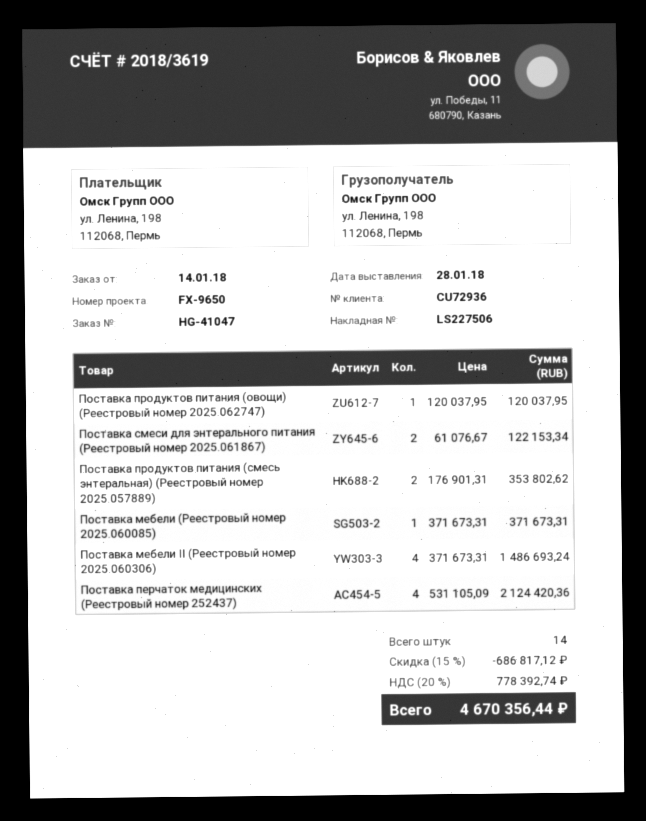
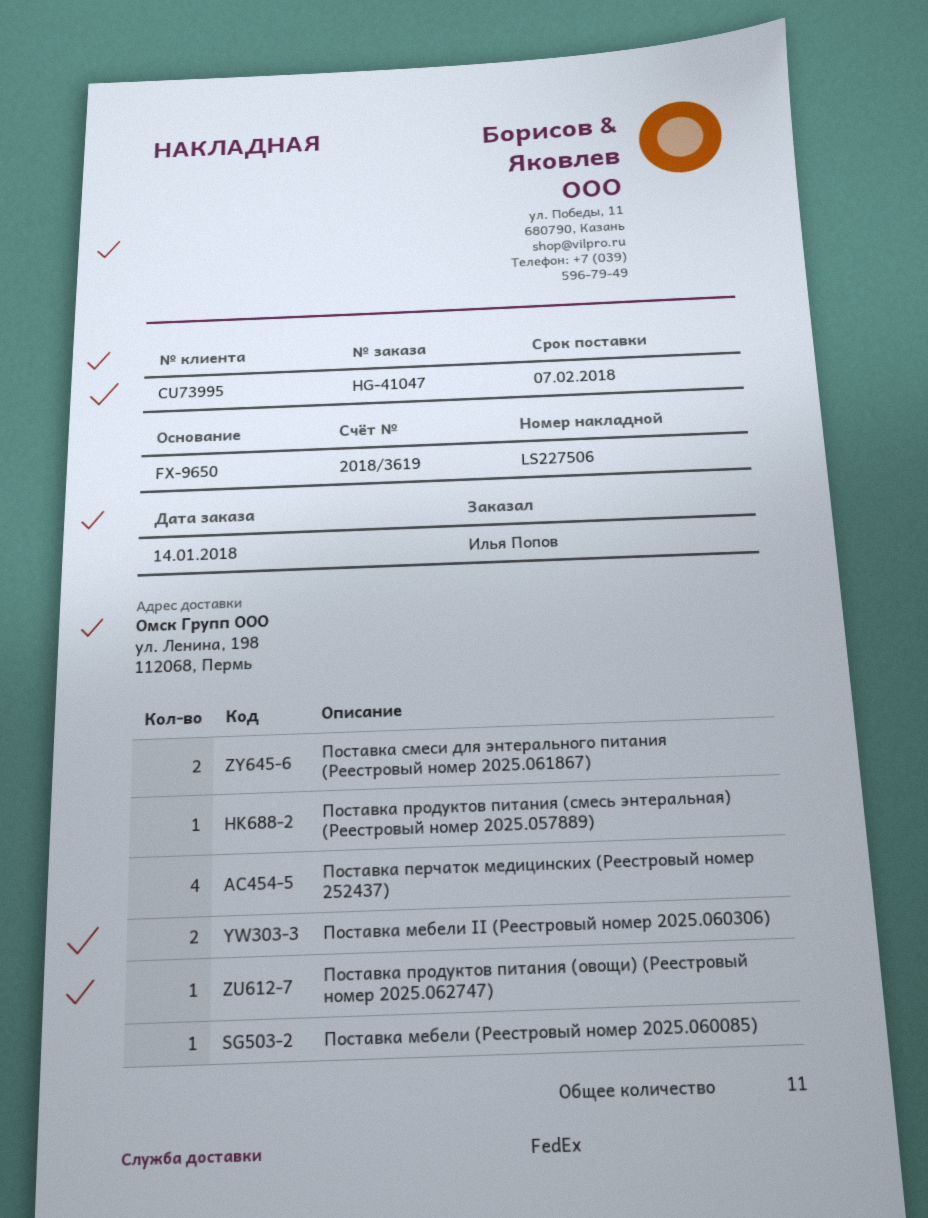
customer number: CU72936 -> CU73995
Поставка продуктов питания (смесь энтеральная) (Реестровый номер 2025.057889): 2 -> 1
Поставка мебели II (Реестровый номер 2025.060306): 4 -> 2
total quantity: 14 -> 11

